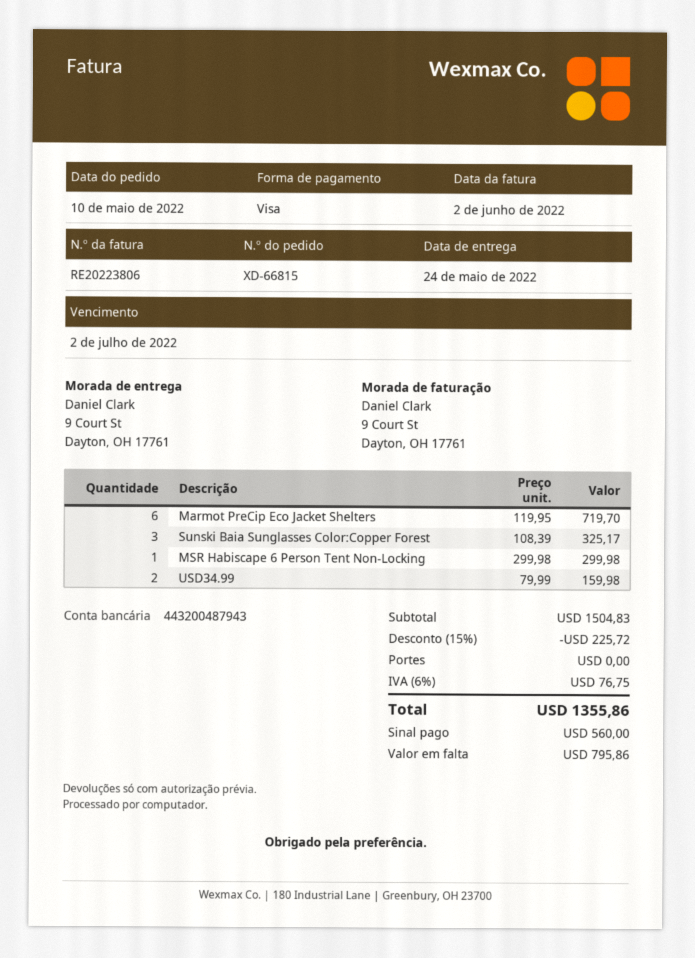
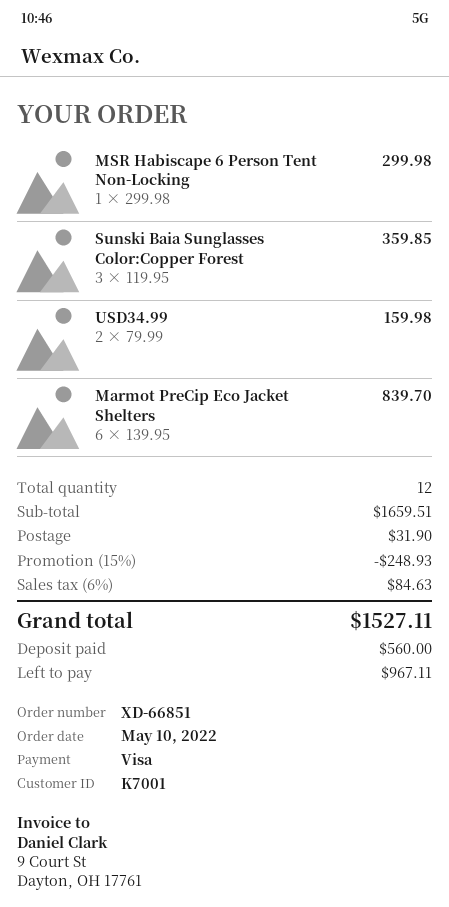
order number: XD-66815 -> XD-66851
Marmot PreCip Eco Jacket Shelters: 6 x 119.95 = 719.70 -> 6 x 139.95 = 839.70
Sunski Baia Sunglasses Color:Copper Forest: 3 x 108.39 = 325.17 -> 3 x 119.95 = 359.85
subtotal: 1504.83 -> 1659.51
discount: 15% = 225.72 -> 15% = 248.93
shipping: 0.00 -> 31.90
tax: 6% = 76.75 -> 6% = 84.63
total: 1355.86 -> 1527.11
balance: 795.86 -> 967.11

